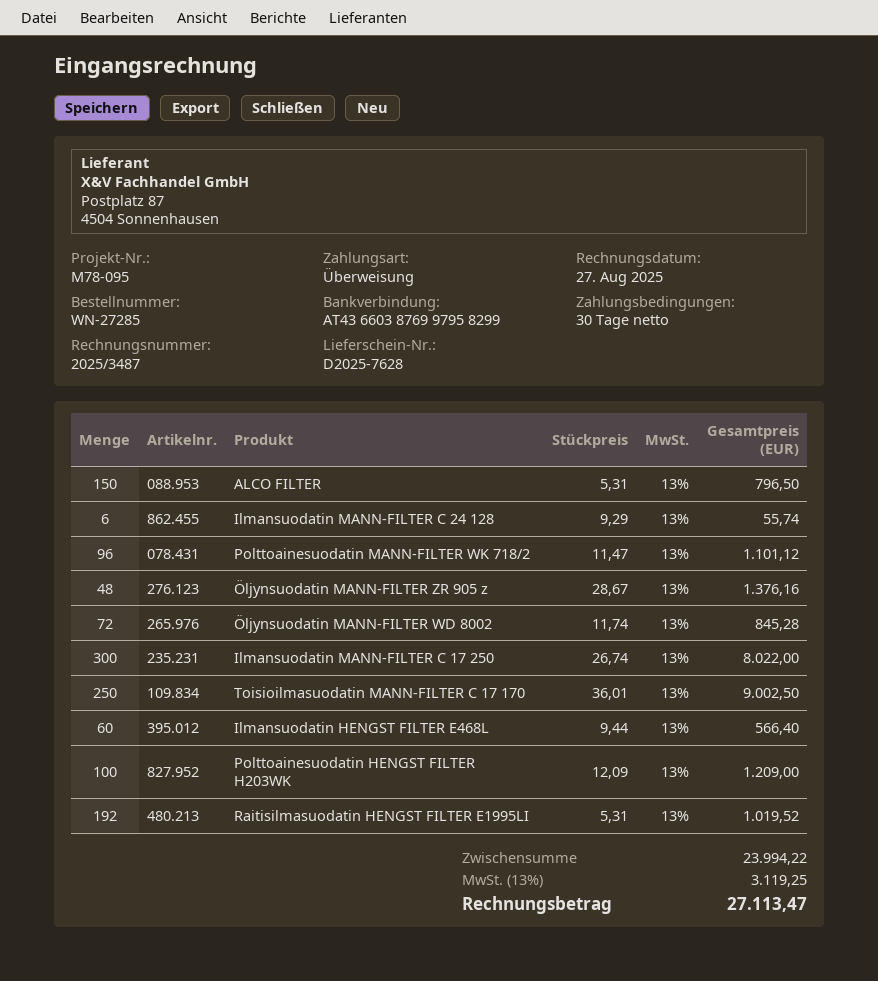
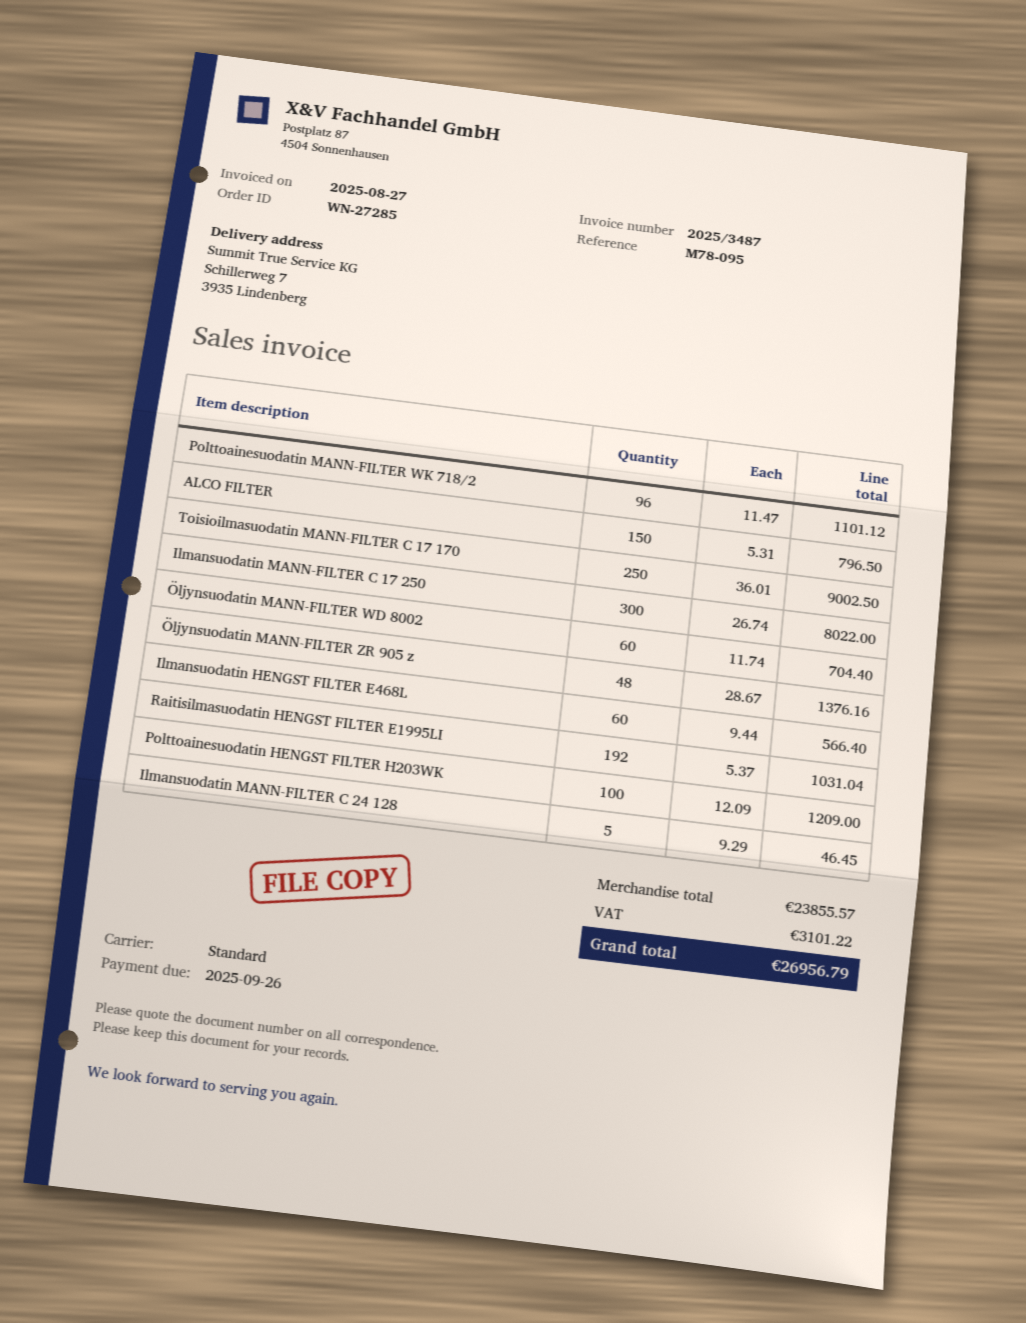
Ilmansuodatin MANN-FILTER C 24 128: 6 x 9.29 = 55.74 -> 5 x 9.29 = 46.45
Öljynsuodatin MANN-FILTER WD 8002: 72 x 11.74 = 845.28 -> 60 x 11.74 = 704.40
Raitisilmasuodatin HENGST FILTER E1995LI: 192 x 5.31 = 1019.52 -> 192 x 5.37 = 1031.04
subtotal: 23994.22 -> 23855.57
tax: 3119.25 -> 3101.22
total: 27113.47 -> 26956.79

